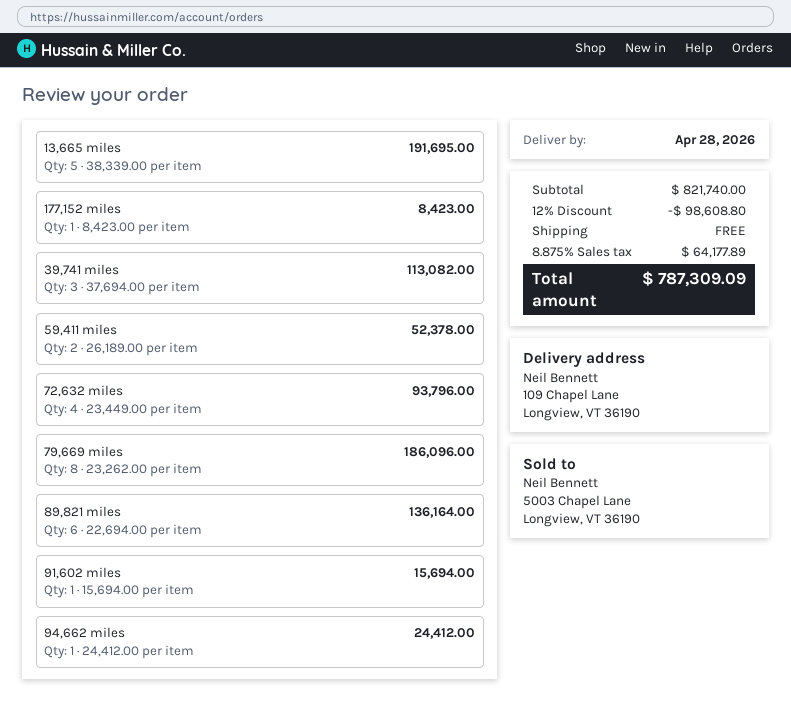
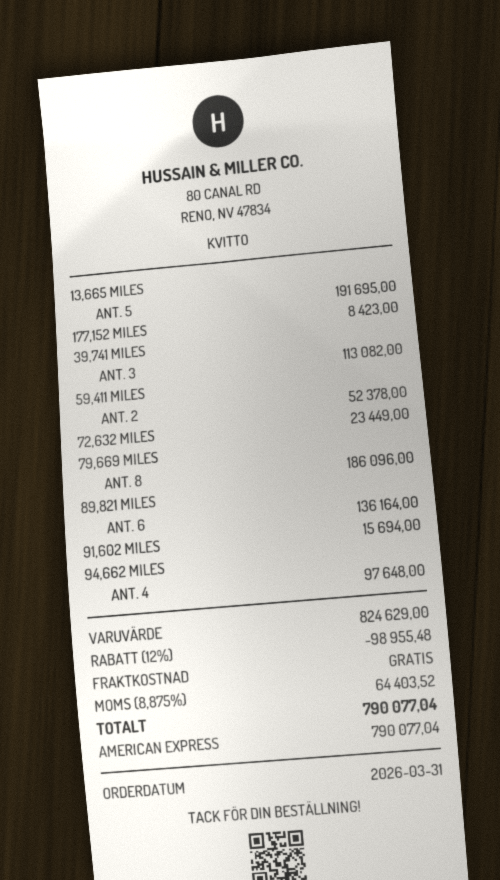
72,632 miles: 4 for 93796.00 -> 1 for 23449.00
94,662 miles: 1 for 24412.00 -> 4 for 97648.00
subtotal: 821740.00 -> 824629.00
discount: 12% = 98608.80 -> 12% = 98955.48
tax: 8.875% = 64177.89 -> 8.875% = 64403.52
total: 787309.09 -> 790077.04

